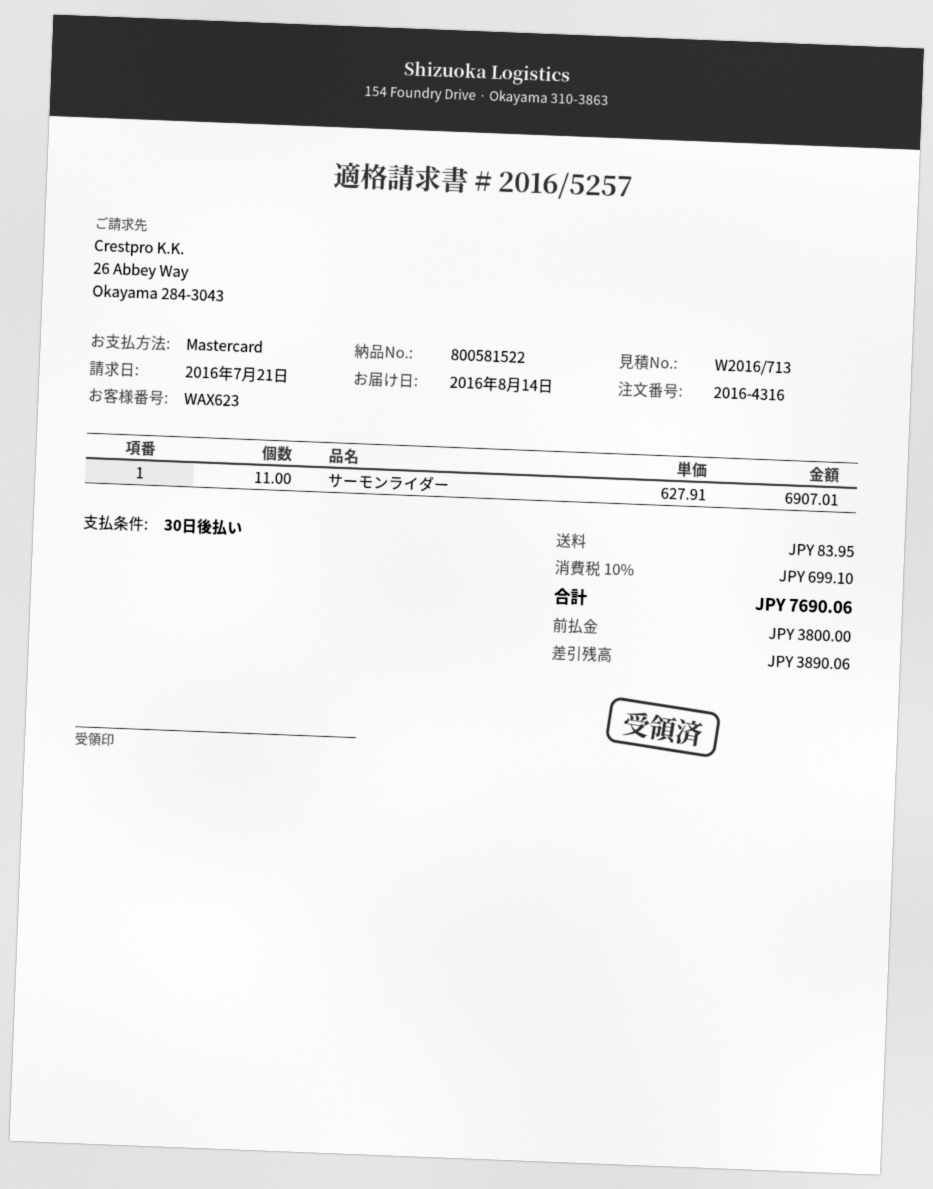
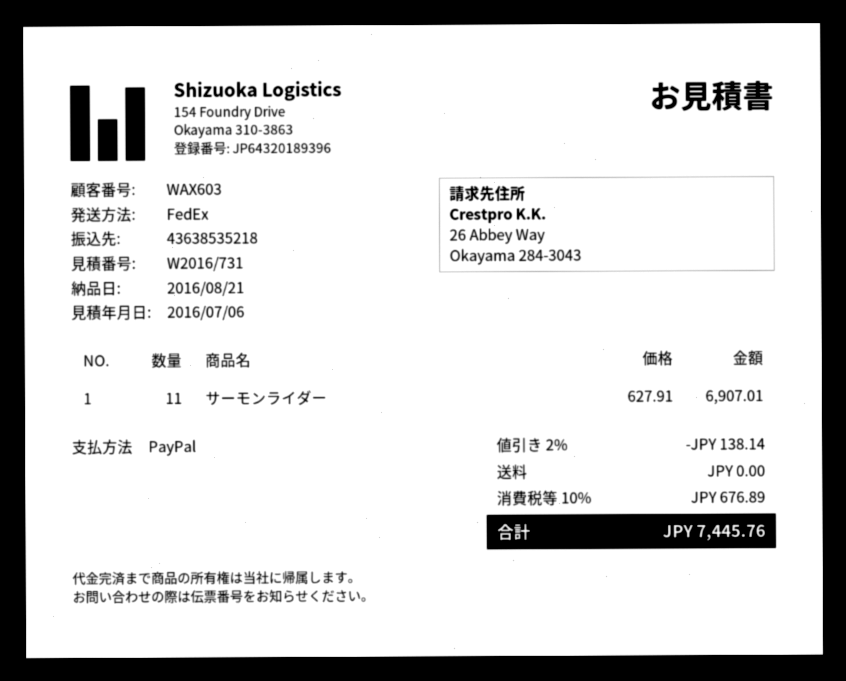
quote number: W2016/713 -> W2016/731
delivery date: 2016-08-14 -> 2016-08-21
customer number: WAX623 -> WAX603
payment method: Mastercard -> PayPal
discount: none -> 2% = 138.14
shipping: 83.95 -> 0.00
tax: 10% = 699.10 -> 10% = 676.89
total: 7690.06 -> 7445.76

